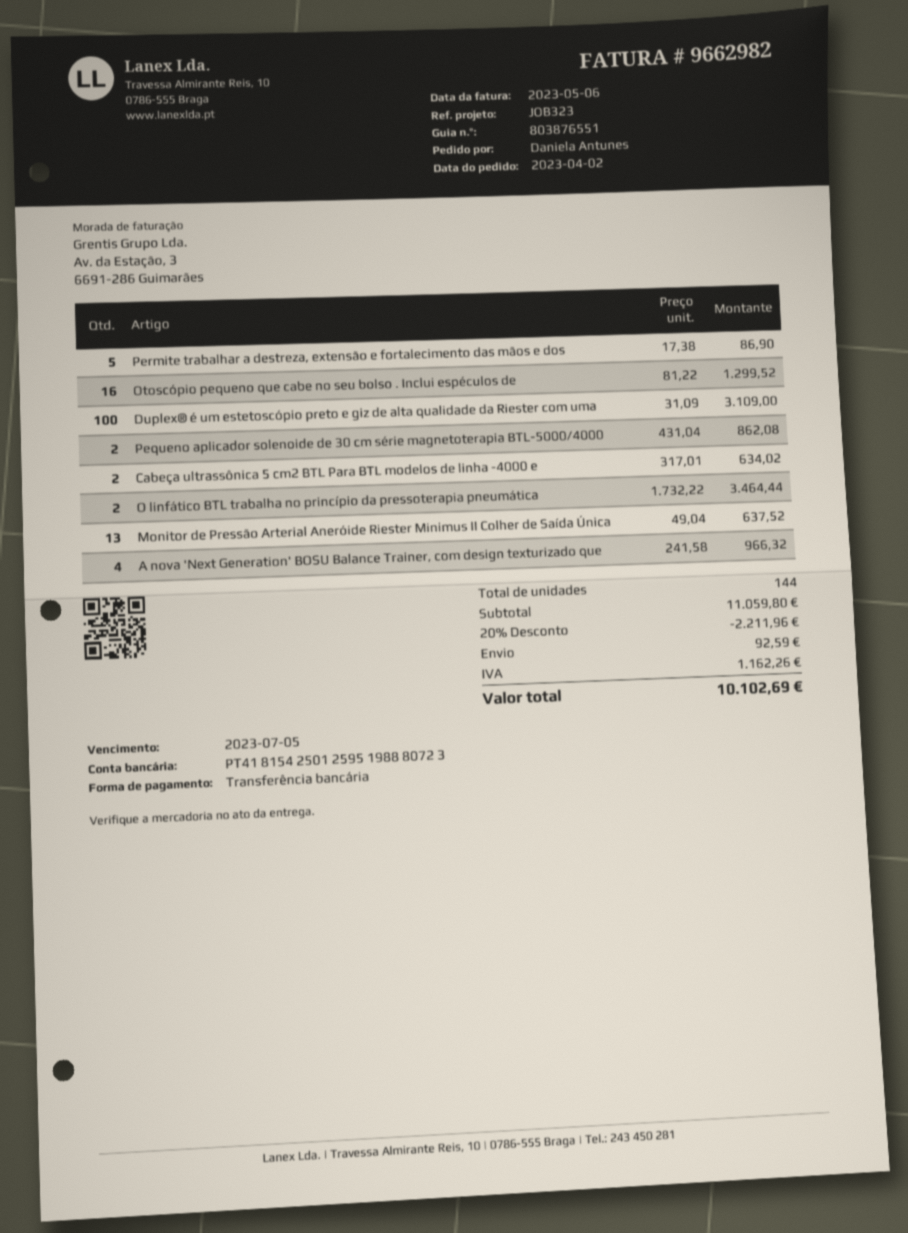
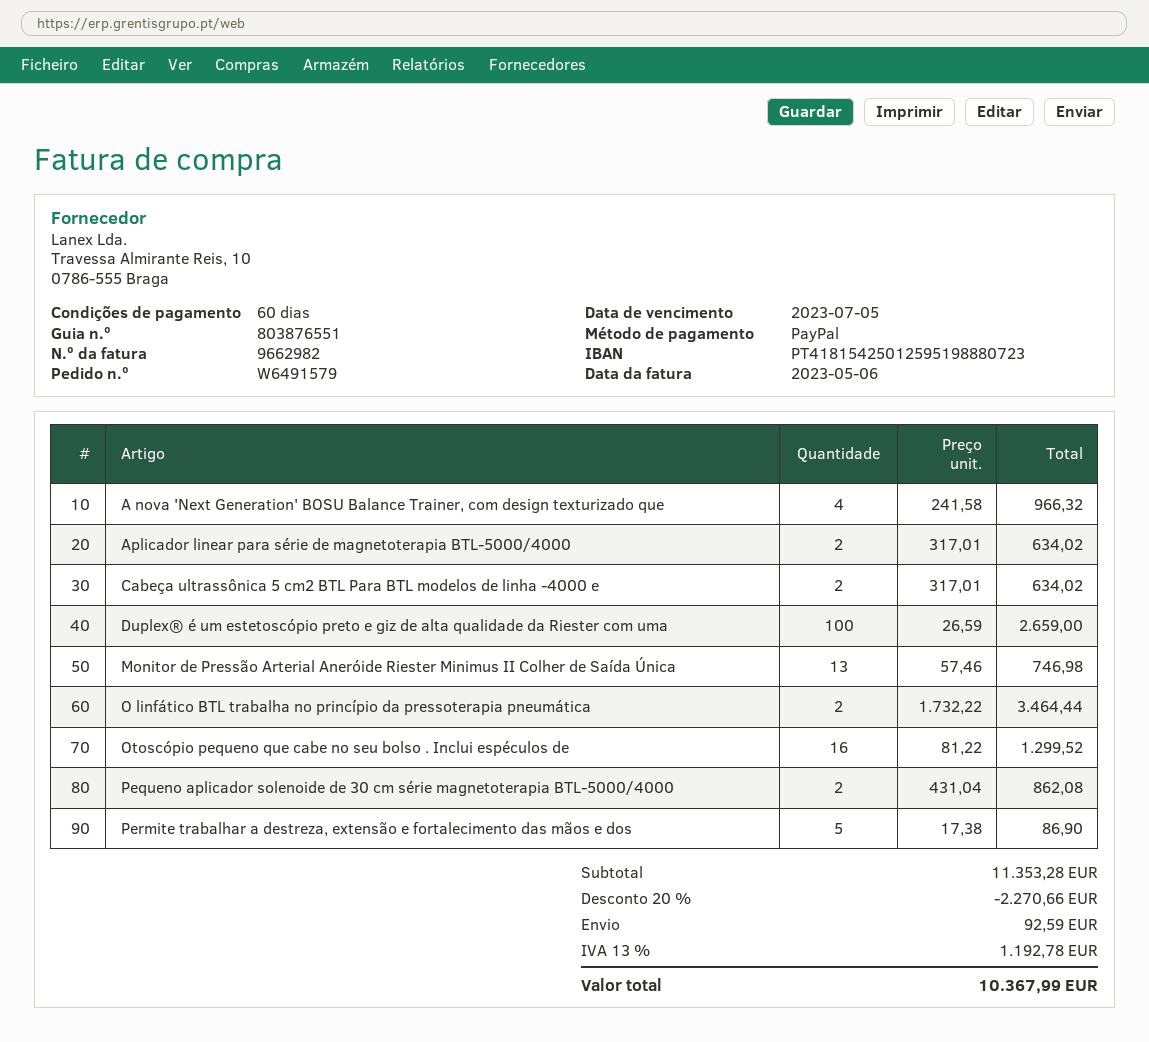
payment method: bank transfer -> PayPal
Duplex® é um estetoscópio preto e giz de alta qualidade da Riester com uma: 100 x 31.09 = 3109.00 -> 100 x 26.59 = 2659.00
Monitor de Pressão Arterial Aneróide Riester Minimus II Colher de Saída Única: 13 x 49.04 = 637.52 -> 13 x 57.46 = 746.98
Aplicador linear para série de magnetoterapia BTL-5000/4000: none -> 2 x 317.01 = 634.02
subtotal: 11059.80 -> 11353.28
discount: 20% = 2211.96 -> 20% = 2270.66
tax: 1162.26 -> 1192.78
total: 10102.69 -> 10367.99

